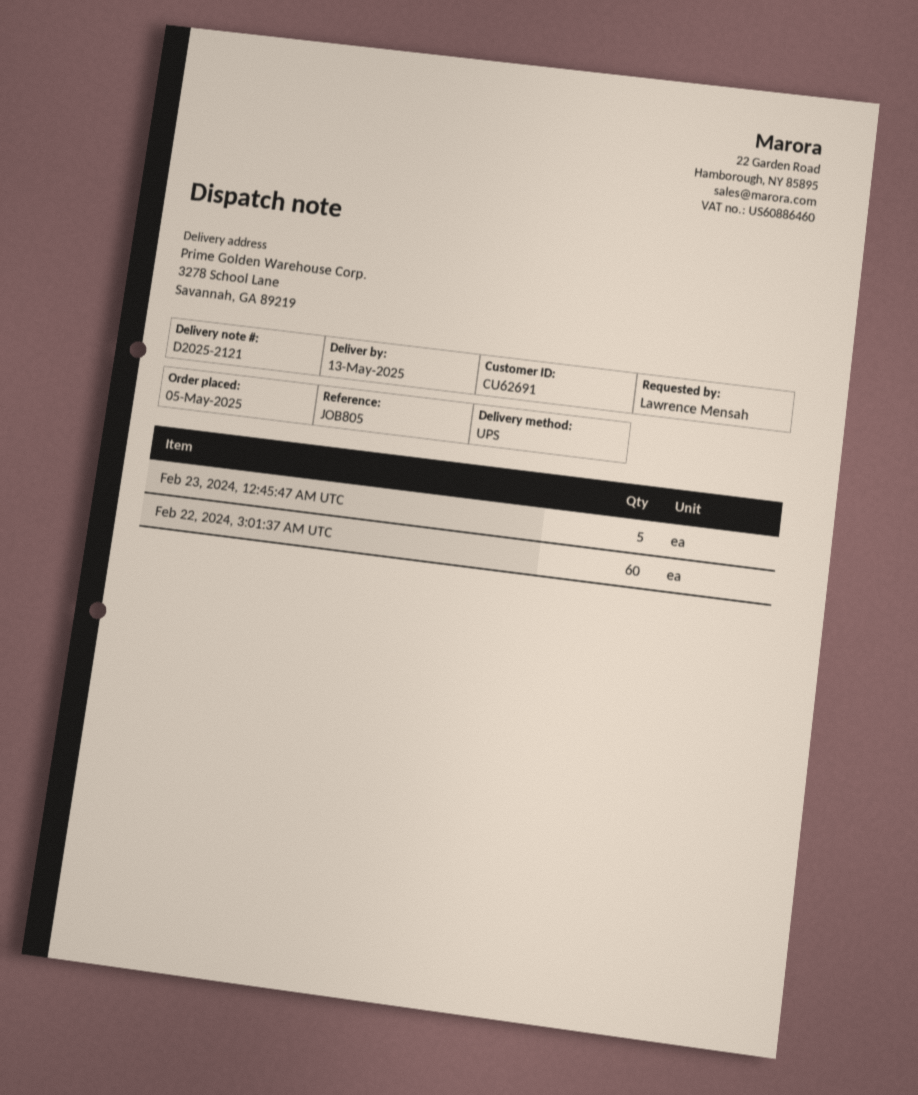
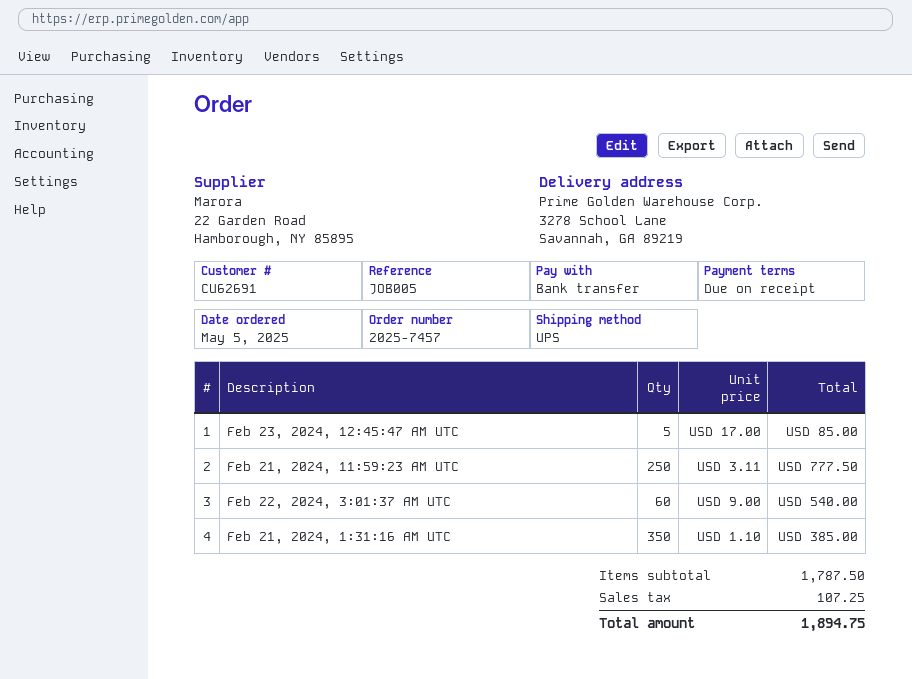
reference: JOB805 -> JOB005
Feb 21, 2024, 11:59:23 AM UTC: none -> 250
Feb 21, 2024, 1:31:16 AM UTC: none -> 350

